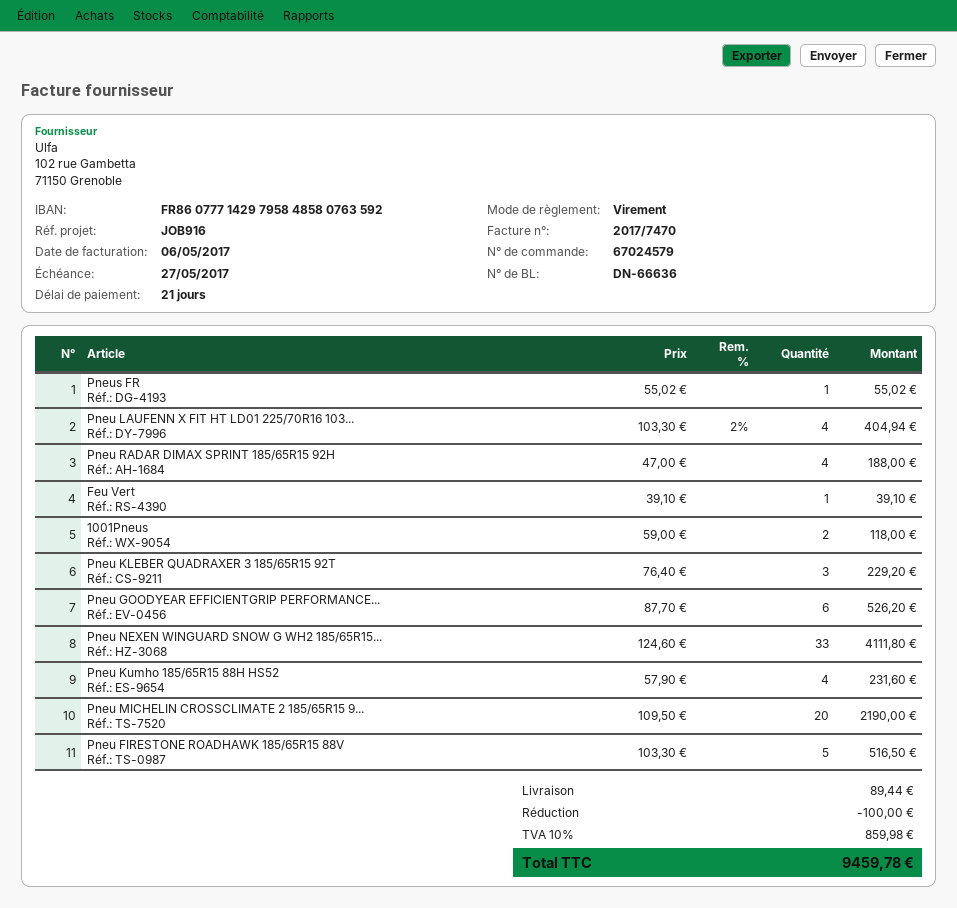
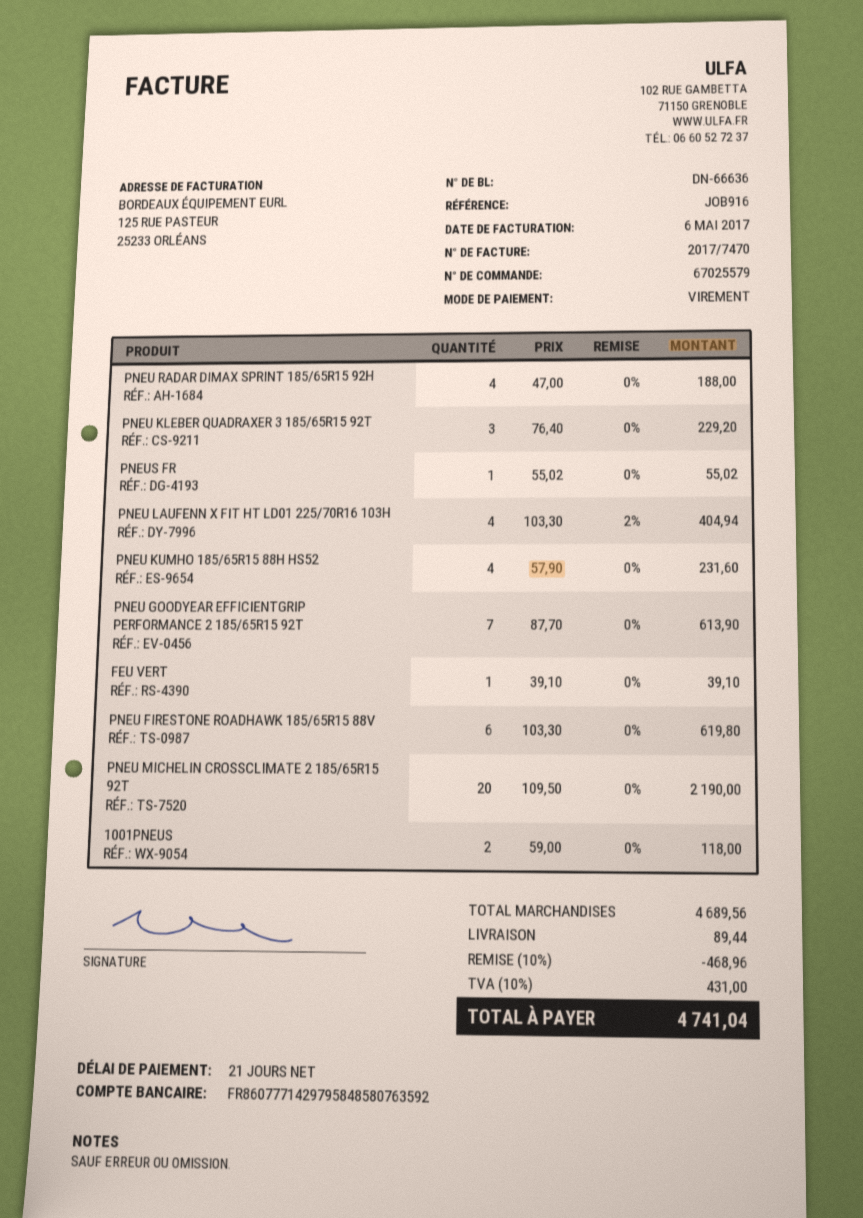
order number: 67024579 -> 67025579
Pneu GOODYEAR EFFICIENTGRIP PERFORMANCE...: 6 x 87.70 = 526.20 -> 7 x 87.70 = 613.90
Pneu NEXEN WINGUARD SNOW G WH2 185/65R15...: 33 x 124.60 = 4111.80 -> none
Pneu FIRESTONE ROADHAWK 185/65R15 88V: 5 x 103.30 = 516.50 -> 6 x 103.30 = 619.80
discount: 100.00 -> 468.96
tax: 10% = 859.98 -> 10% = 431.00
total: 9459.78 -> 4741.04

